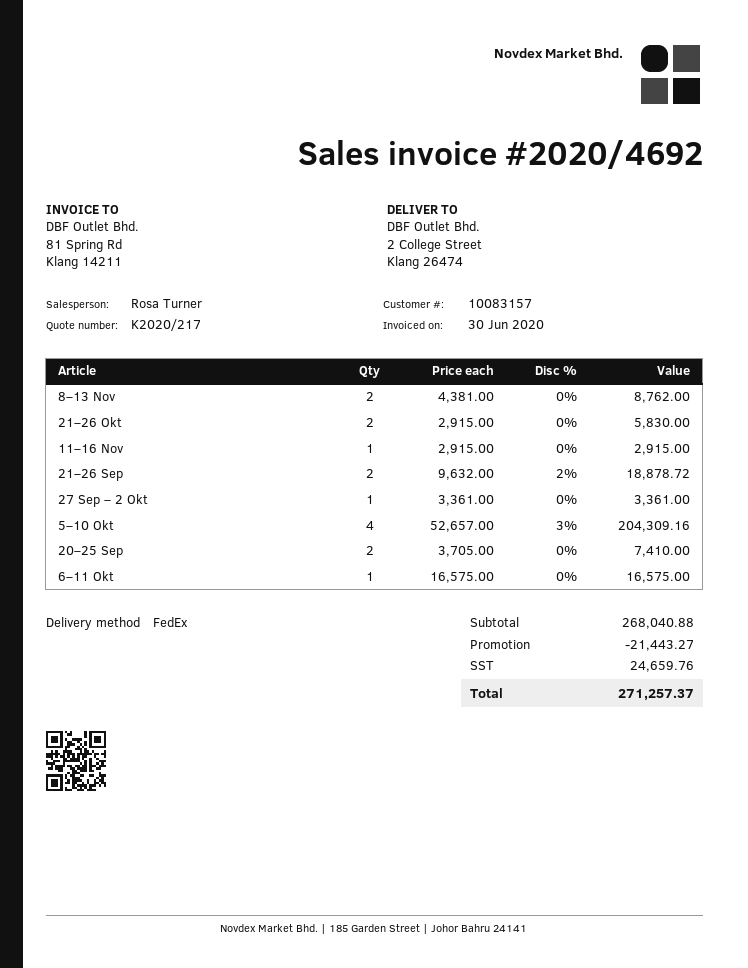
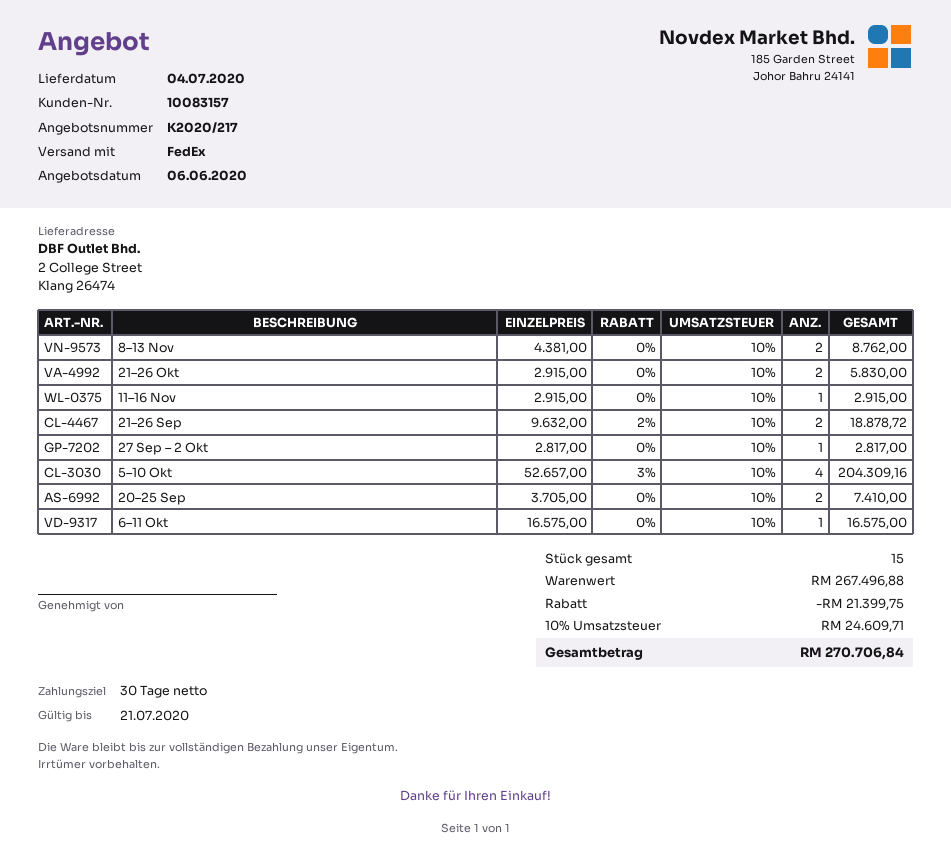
27 Sep – 2 Okt: 1 x 3361.00 = 3361.00 -> 1 x 2817.00 = 2817.00
subtotal: 268040.88 -> 267496.88
discount: 21443.27 -> 21399.75
tax: 24659.76 -> 24609.71
total: 271257.37 -> 270706.84

